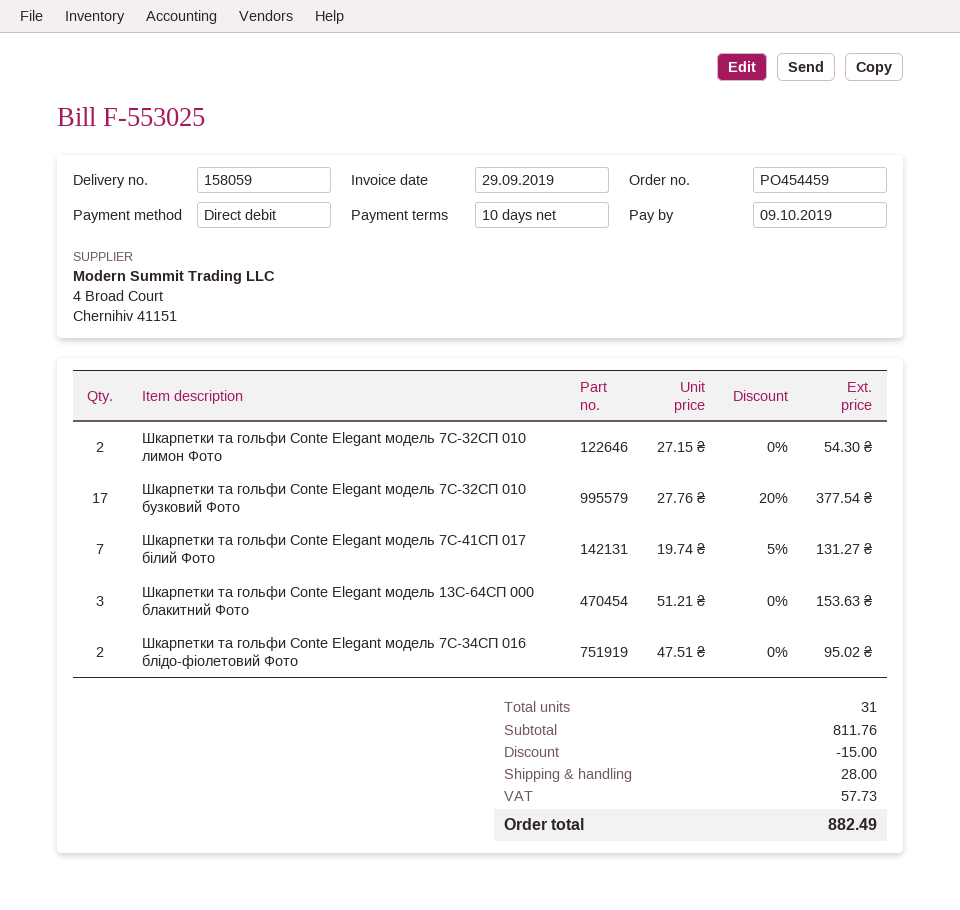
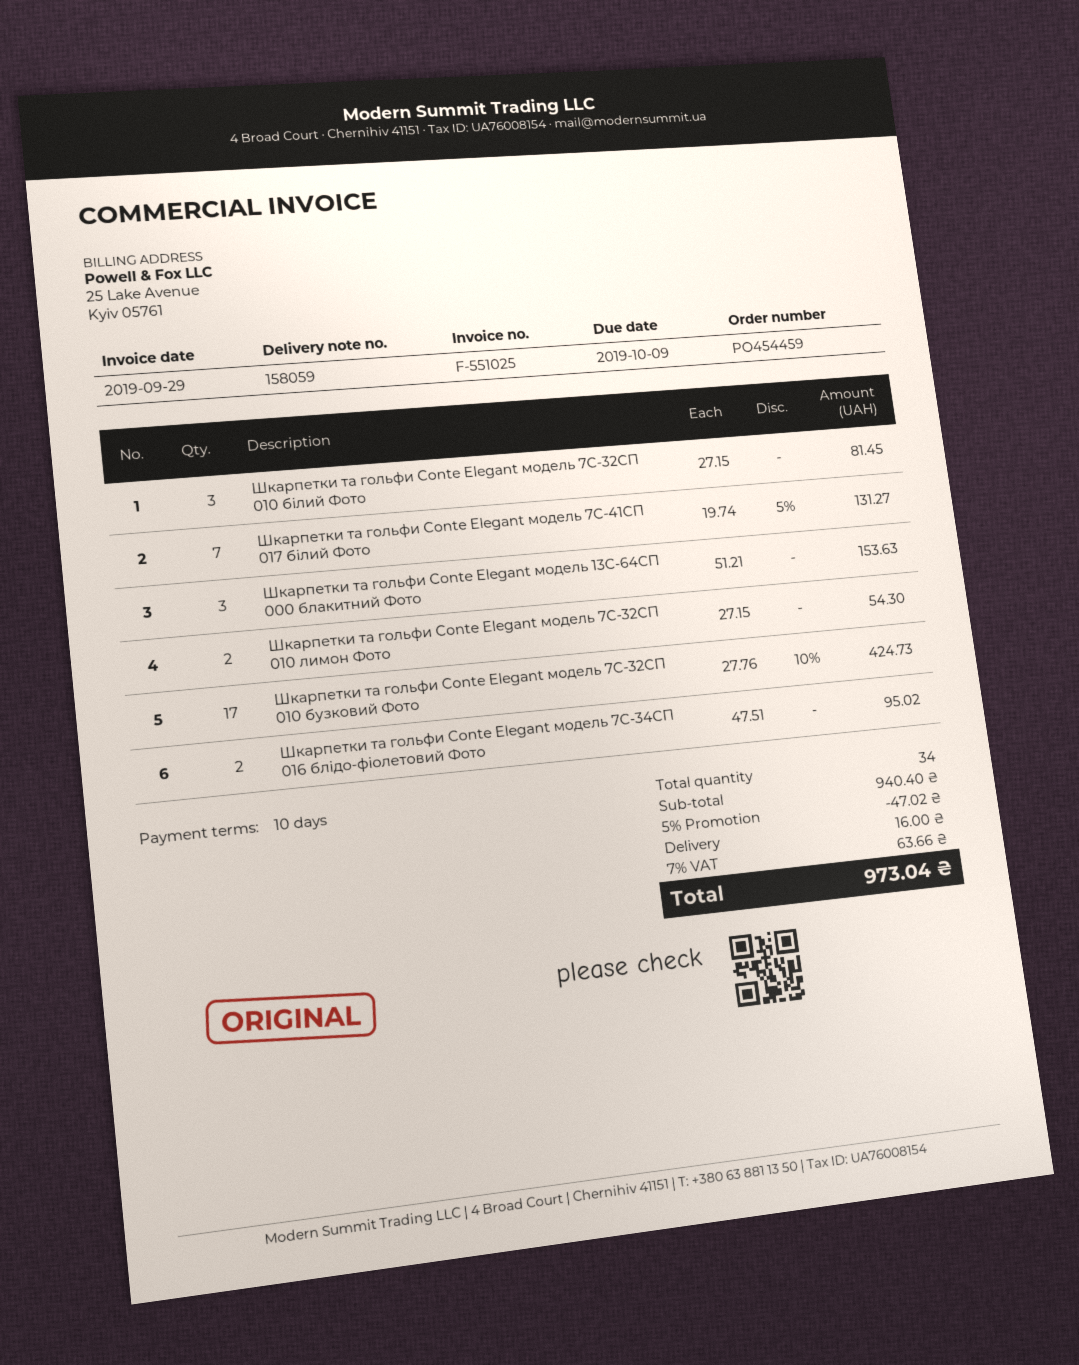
invoice number: F-553025 -> F-551025
Шкарпетки та гольфи Conte Elegant модель 7С-32СП 010 бузковий Фото: 17 x 27.76 - 20% = 377.54 -> 17 x 27.76 - 10% = 424.73
Шкарпетки та гольфи Conte Elegant модель 7С-32СП 010 білий Фото: none -> 3 x 27.15 = 81.45
total quantity: 31 -> 34
subtotal: 811.76 -> 940.40
discount: 15.00 -> 47.02
shipping: 28.00 -> 16.00
tax: 57.73 -> 63.66
total: 882.49 -> 973.04

